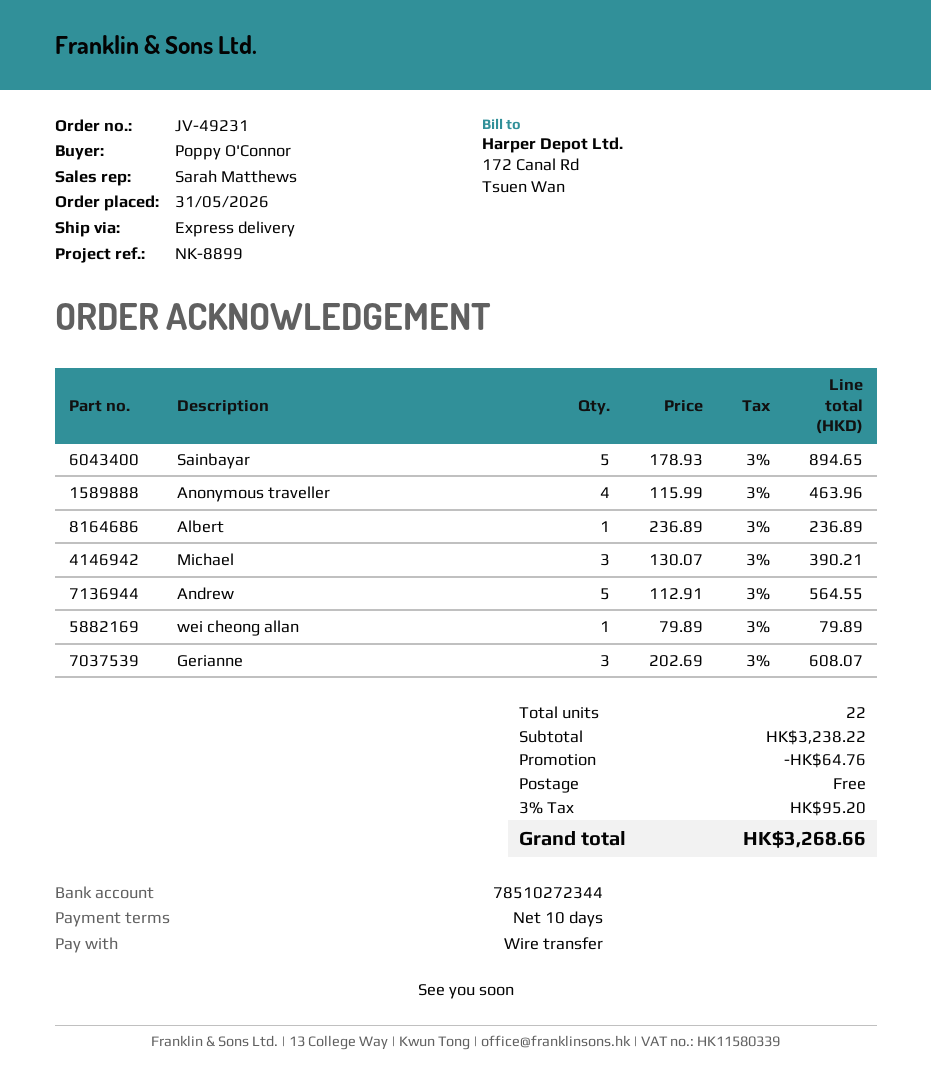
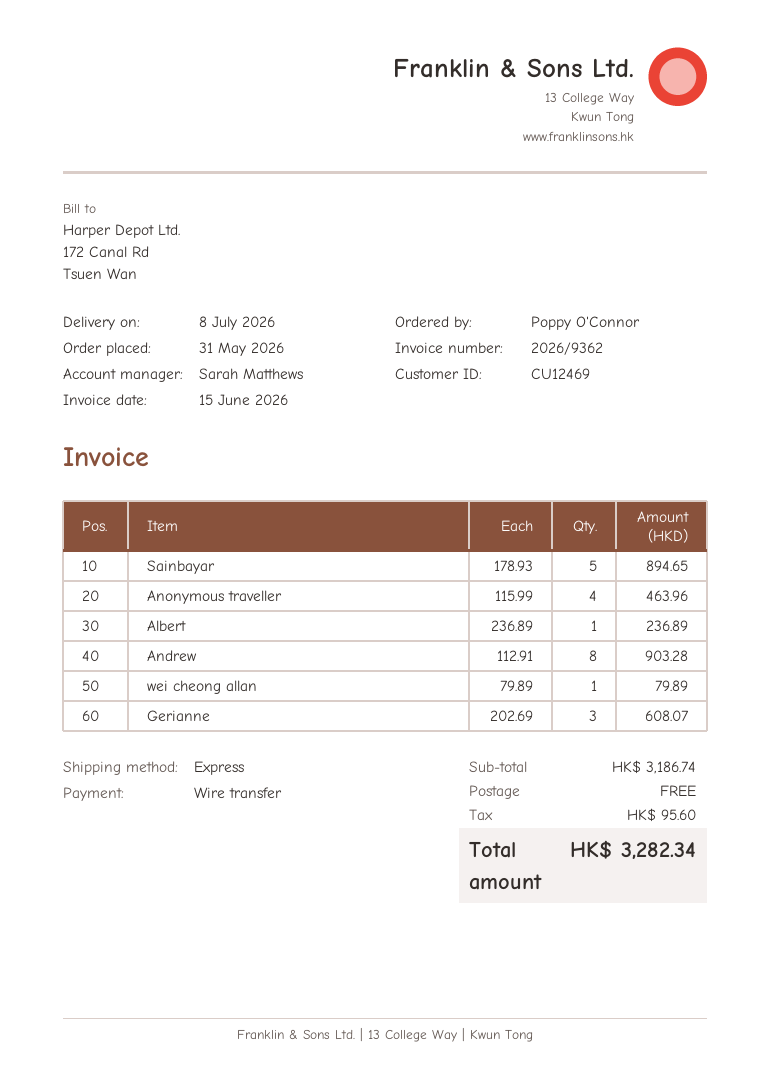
Michael: 3 x 130.07 = 390.21 -> none
Andrew: 5 x 112.91 = 564.55 -> 8 x 112.91 = 903.28
subtotal: 3238.22 -> 3186.74
discount: 64.76 -> none
tax: 95.20 -> 95.60
total: 3268.66 -> 3282.34

